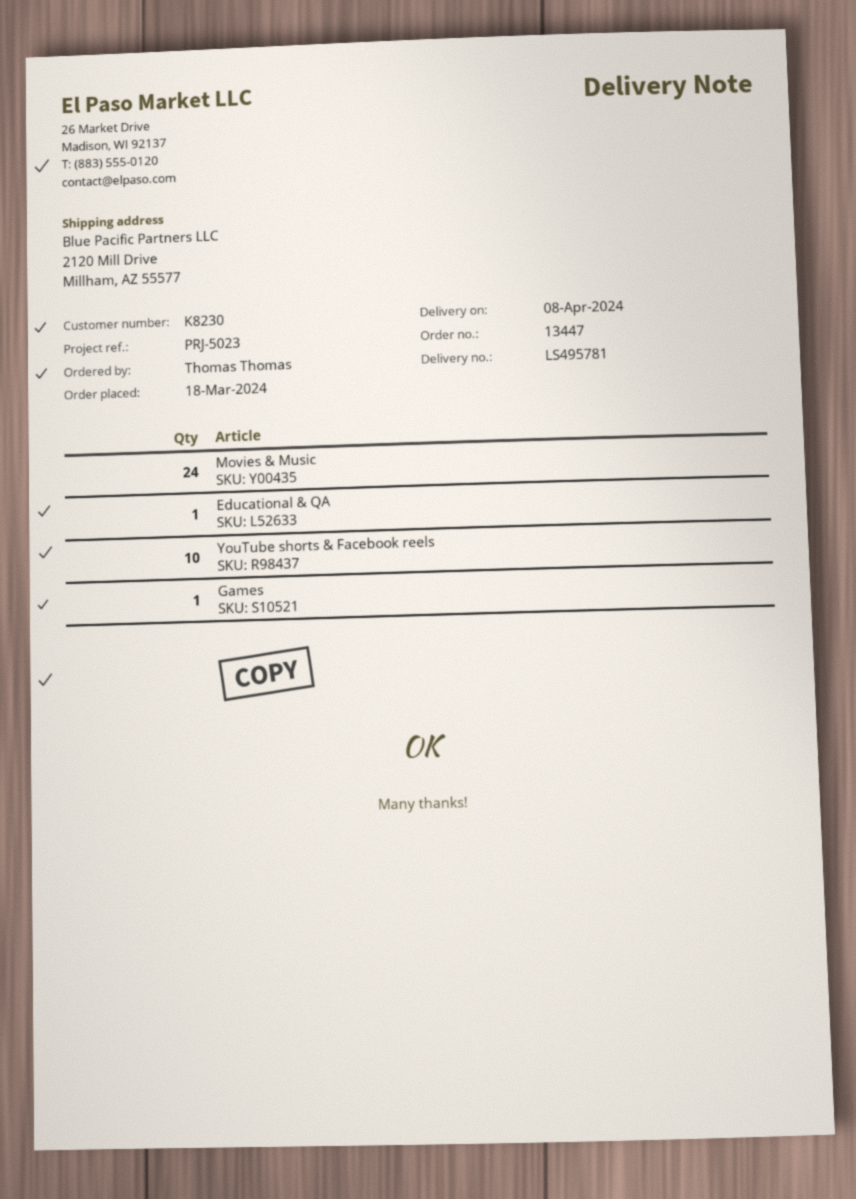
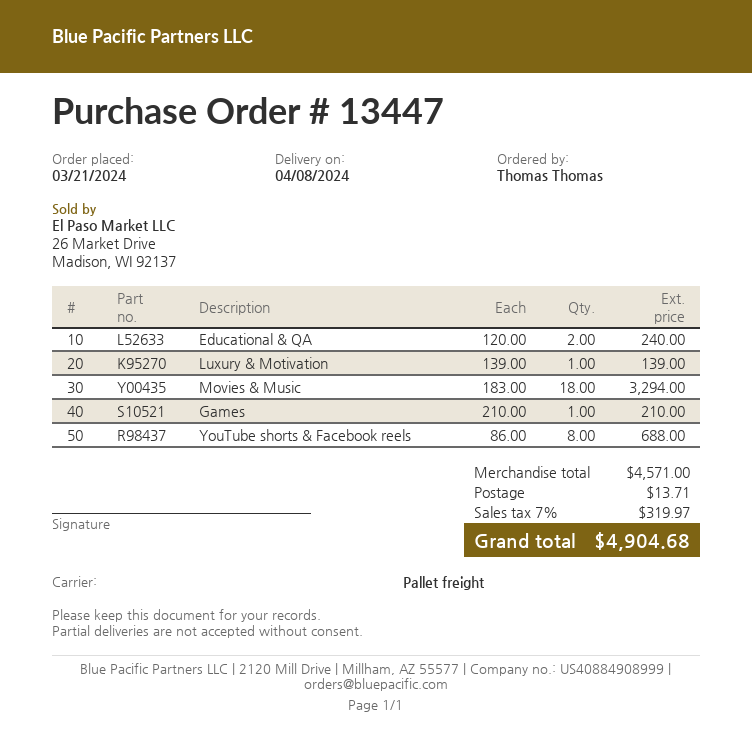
order date: 2024-03-18 -> 2024-03-21
Movies & Music: 24 -> 18
Educational & QA: 1 -> 2
YouTube shorts & Facebook reels: 10 -> 8
Luxury & Motivation: none -> 1

